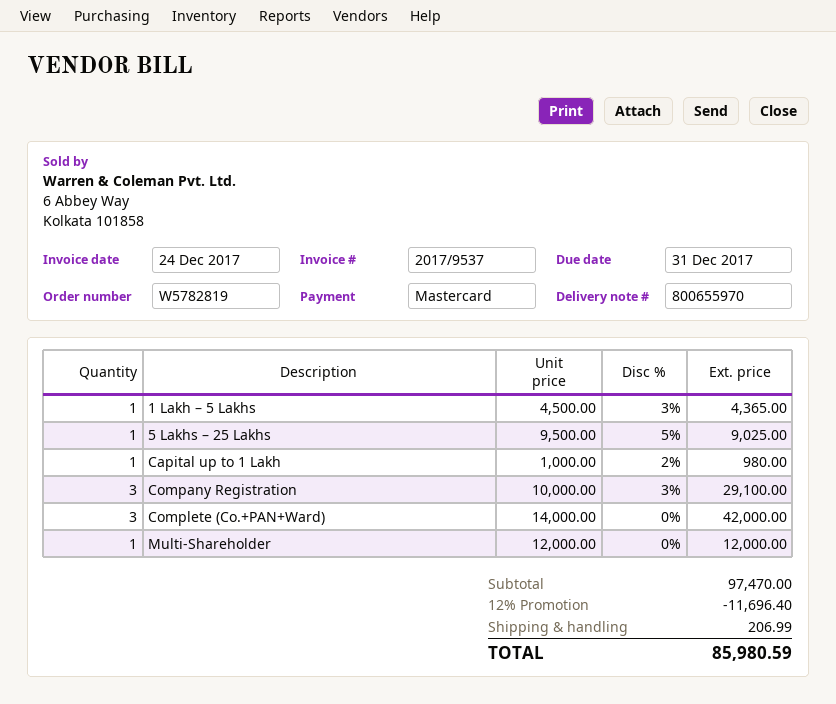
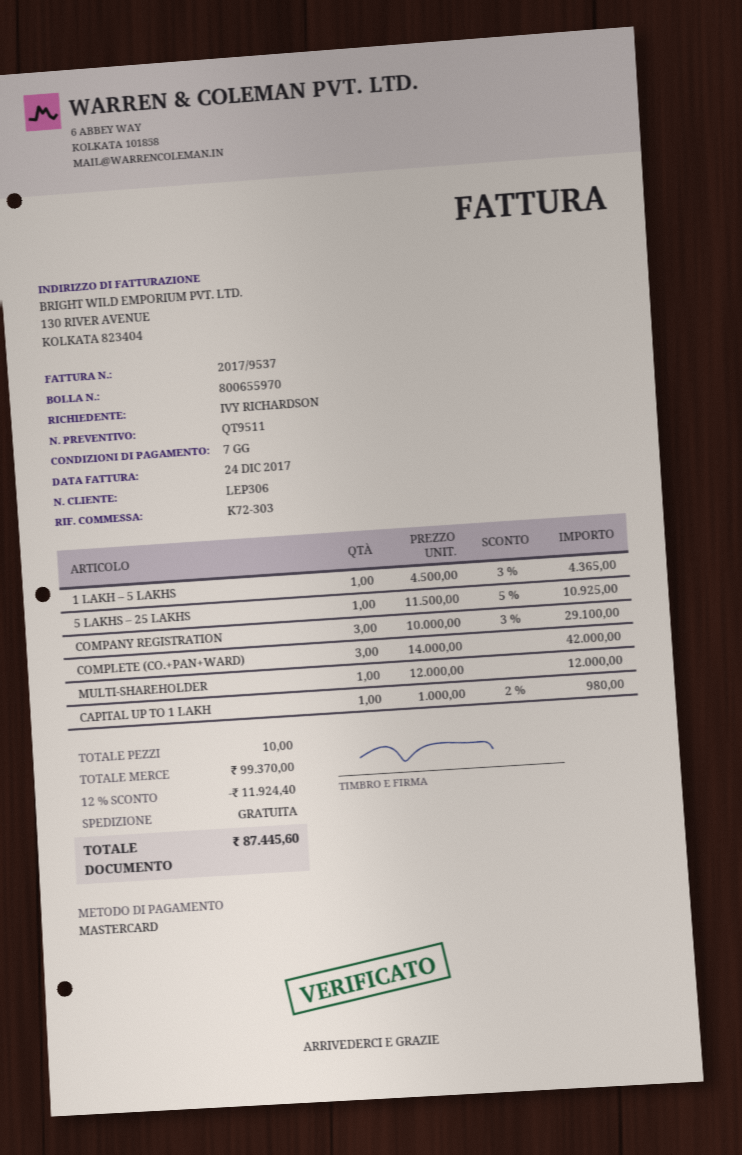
5 Lakhs – 25 Lakhs: 1 x 9500.00 - 5% = 9025.00 -> 1 x 11500.00 - 5% = 10925.00
subtotal: 97470.00 -> 99370.00
discount: 12% = 11696.40 -> 12% = 11924.40
shipping: 206.99 -> 0.00
total: 85980.59 -> 87445.60

